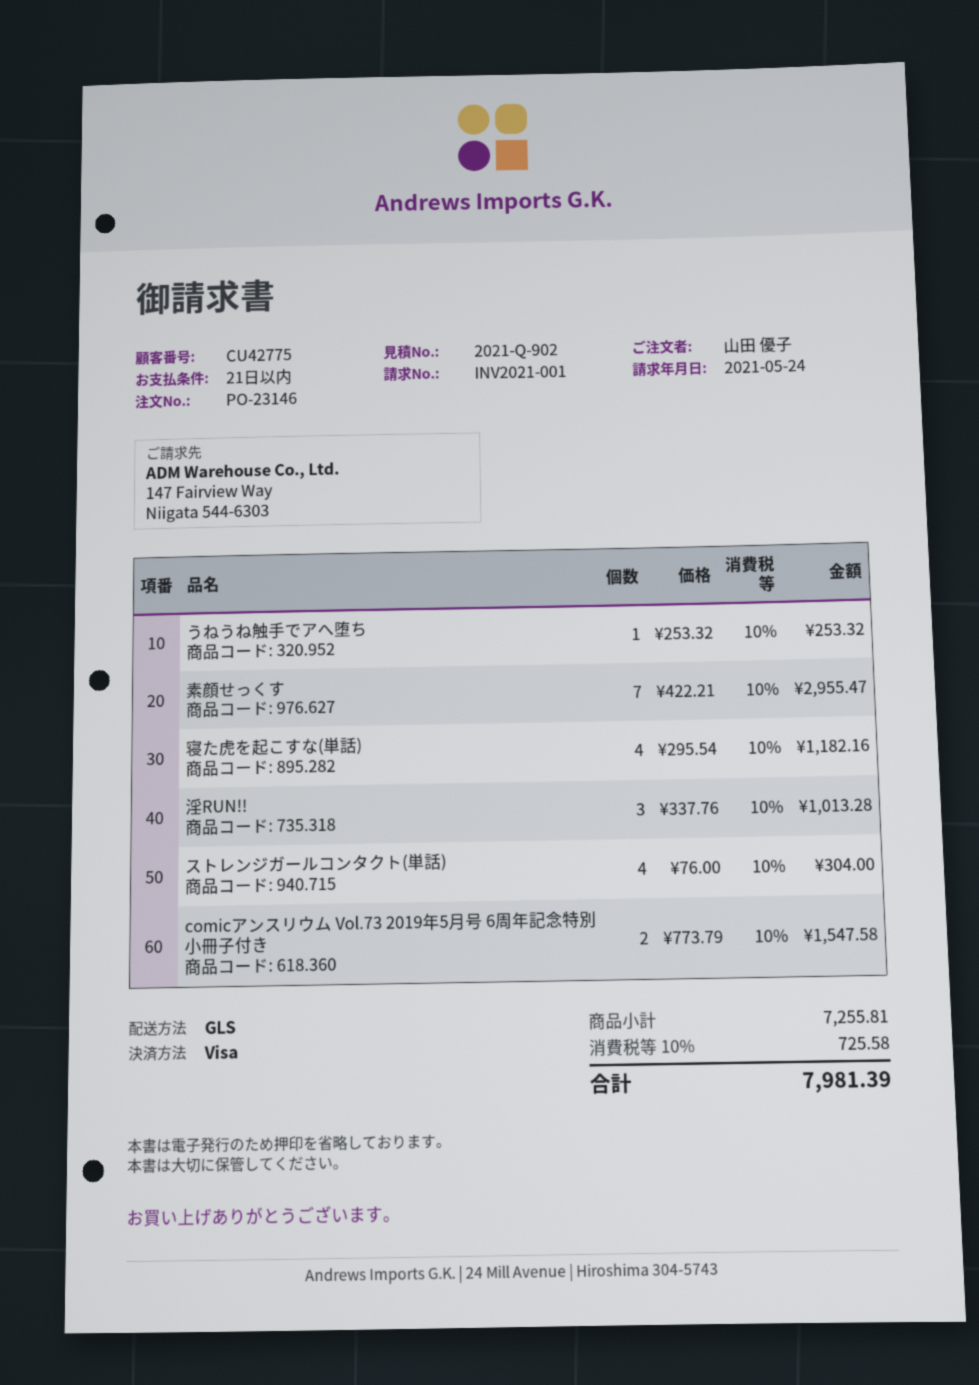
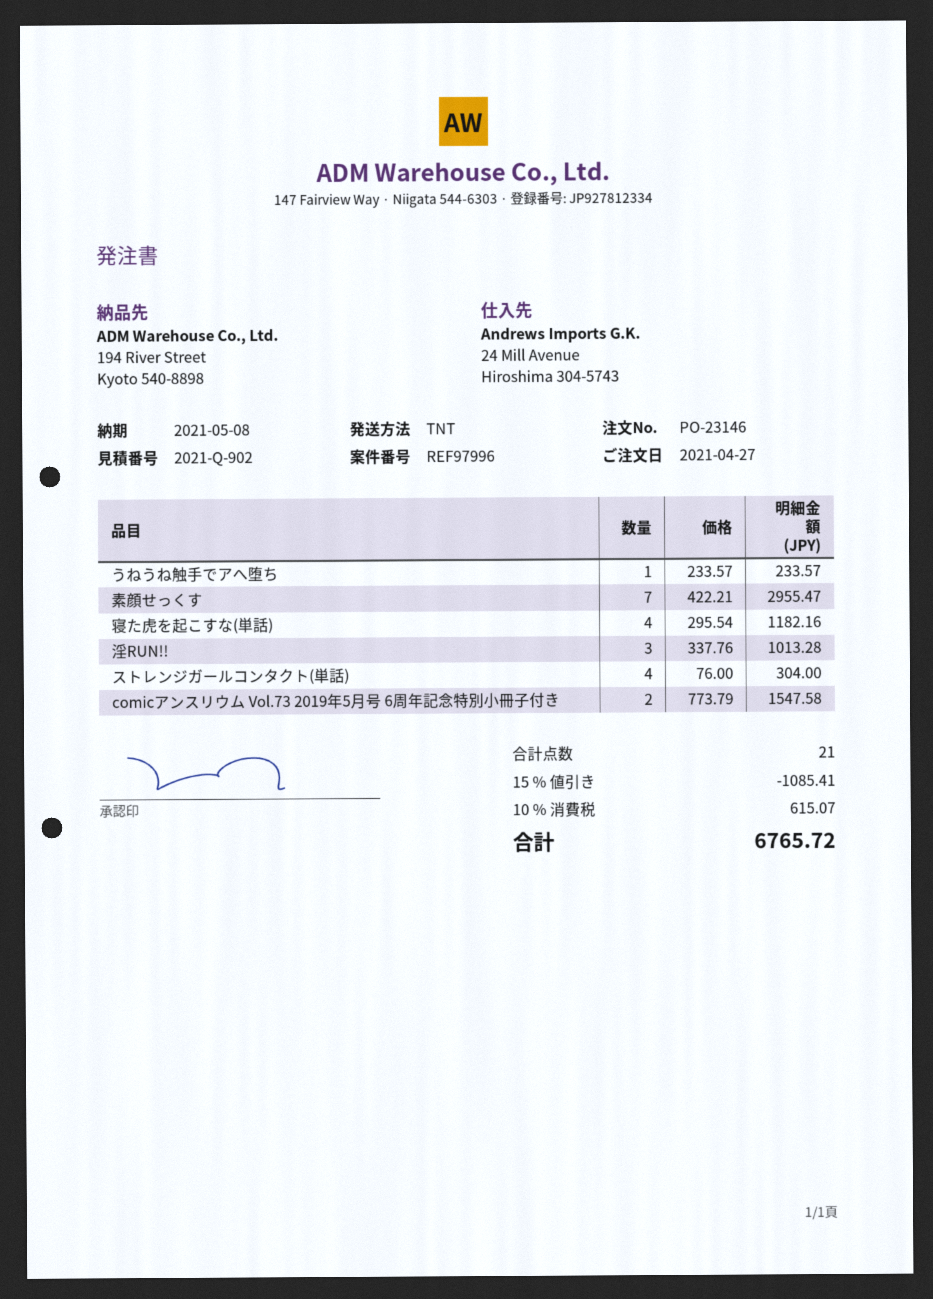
shipping method: GLS -> TNT
うねうね触手でアへ堕ち: 1 x 253.32 = 253.32 -> 1 x 233.57 = 233.57
discount: none -> 15% = 1085.41
tax: 10% = 725.58 -> 10% = 615.07
total: 7981.39 -> 6765.72

